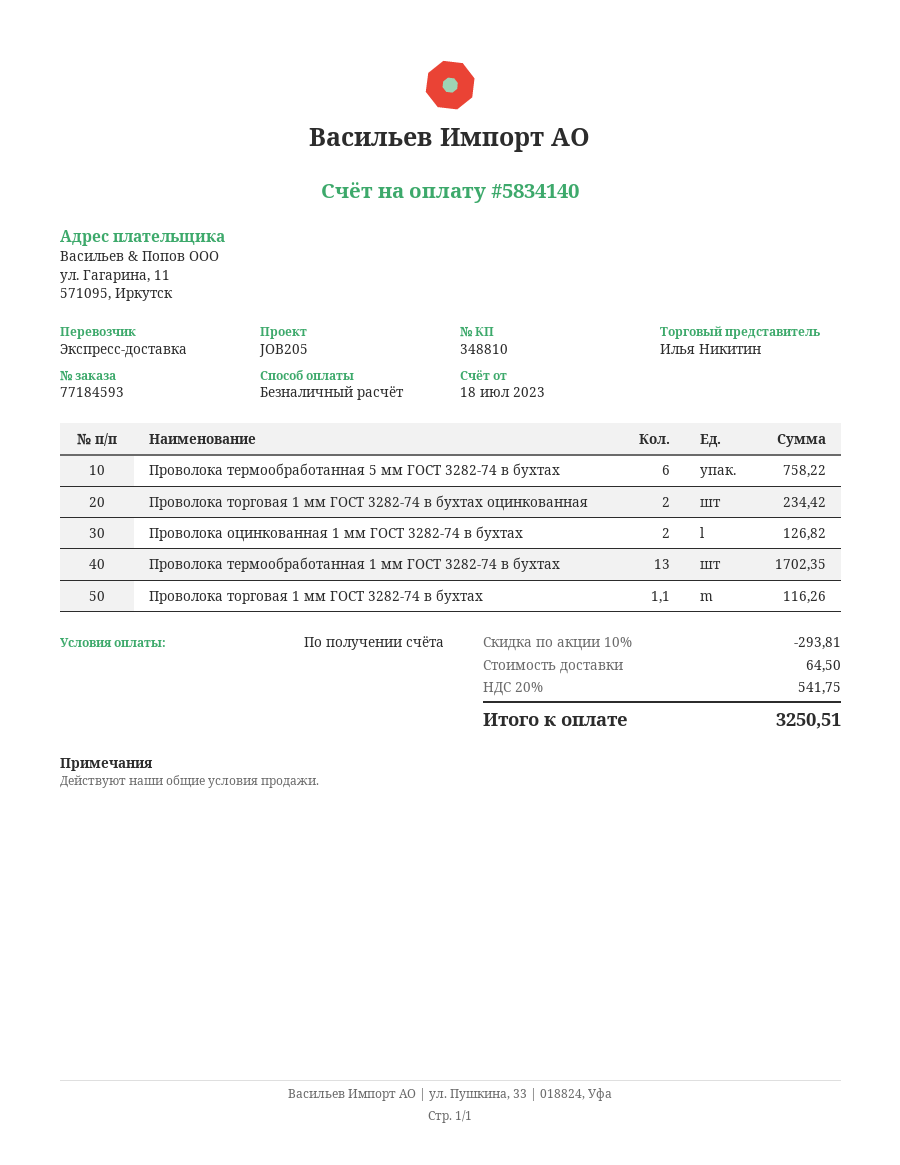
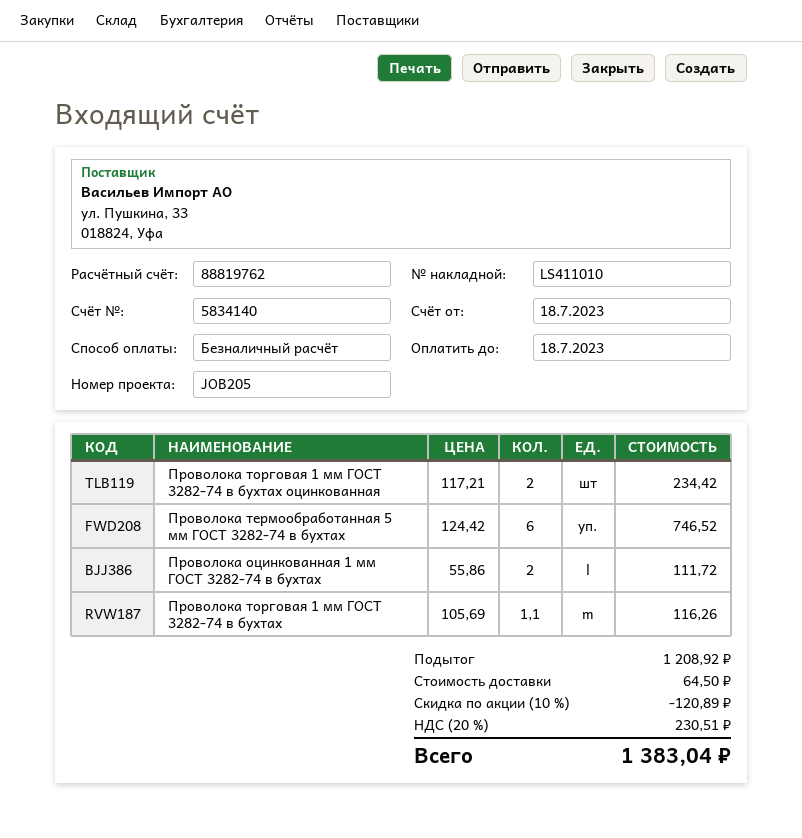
Проволока термообработанная 5 мм ГОСТ 3282-74 в бухтах: 6 for 758.22 -> 6 for 746.52
Проволока оцинкованная 1 мм ГОСТ 3282-74 в бухтах: 2 for 126.82 -> 2 for 111.72
Проволока термообработанная 1 мм ГОСТ 3282-74 в бухтах: 13 for 1702.35 -> none
discount: 10% = 293.81 -> 10% = 120.89
tax: 20% = 541.75 -> 20% = 230.51
total: 3250.51 -> 1383.04

